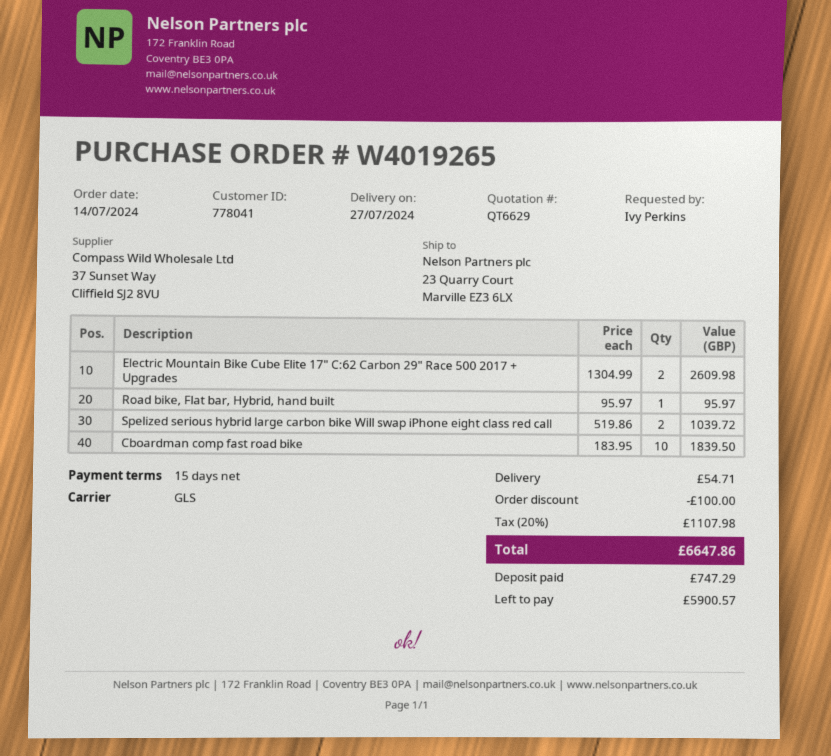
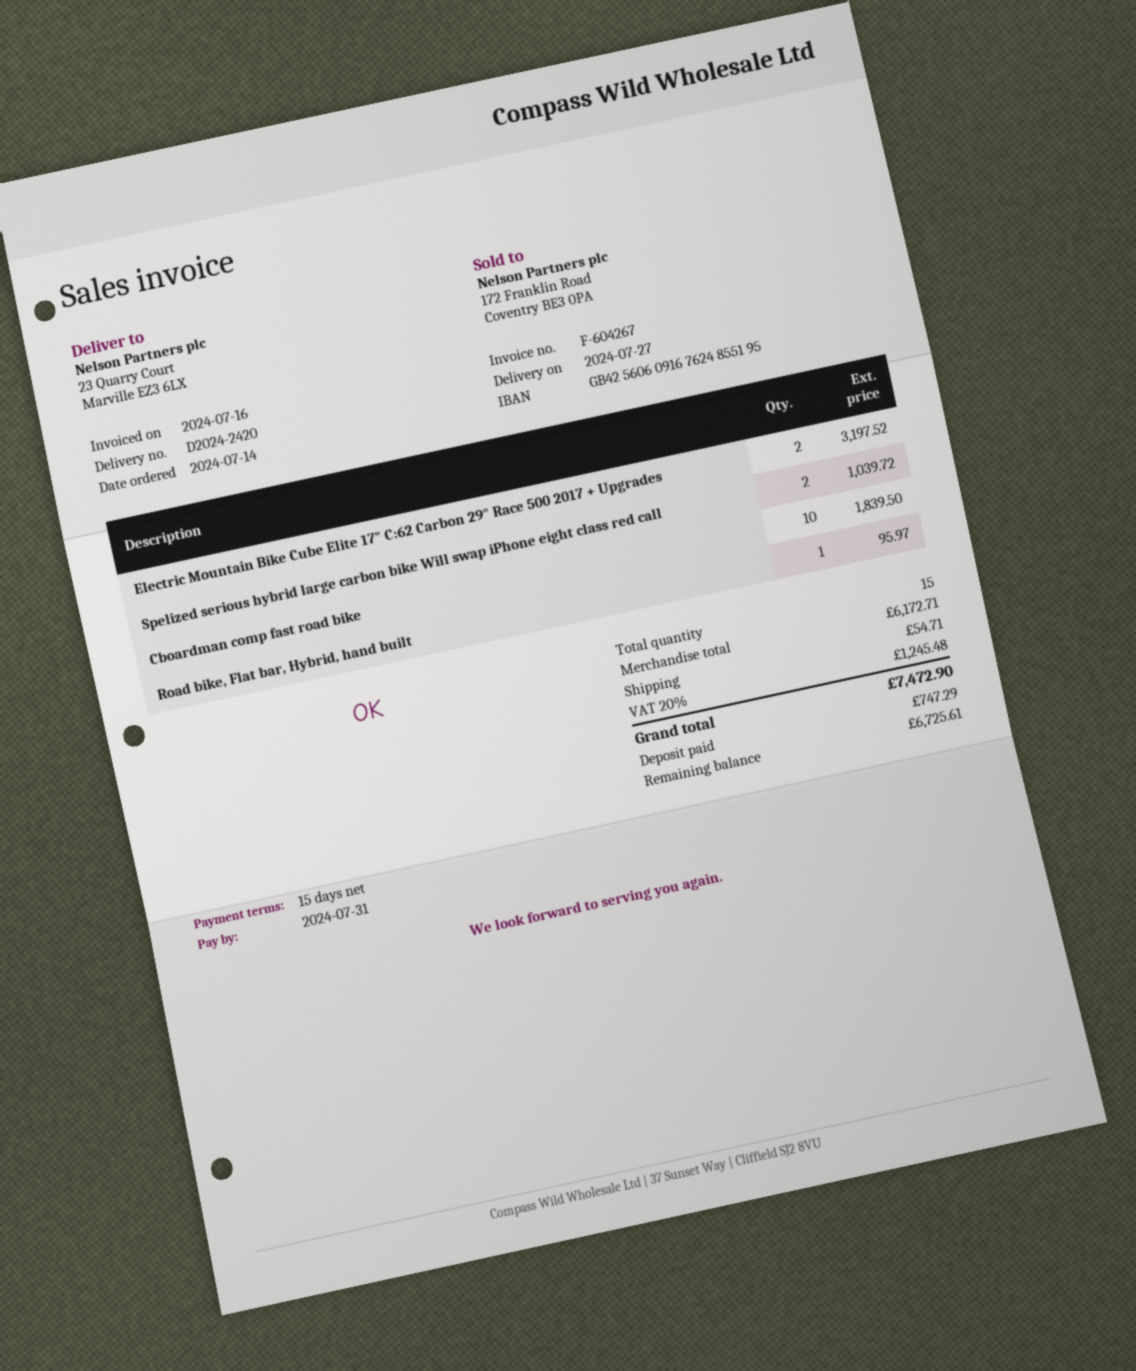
Electric Mountain Bike Cube Elite 17" C:62 Carbon 29" Race 500 2017 + Upgrades: 2 for 2609.98 -> 2 for 3197.52
discount: 100.00 -> none
tax: 20% = 1107.98 -> 20% = 1245.48
total: 6647.86 -> 7472.90
balance: 5900.57 -> 6725.61

